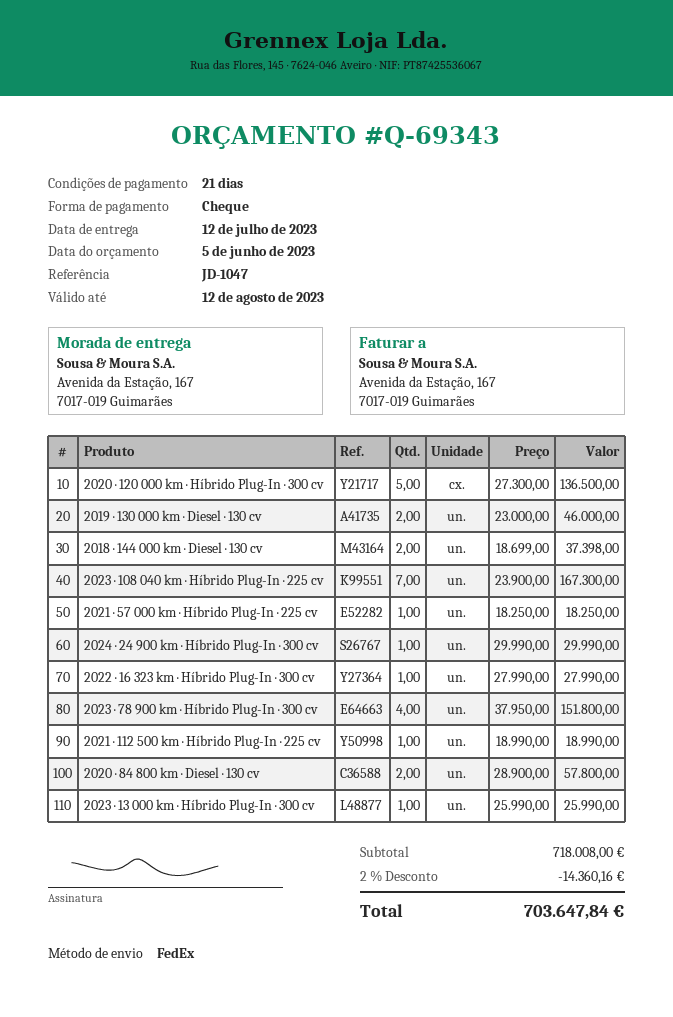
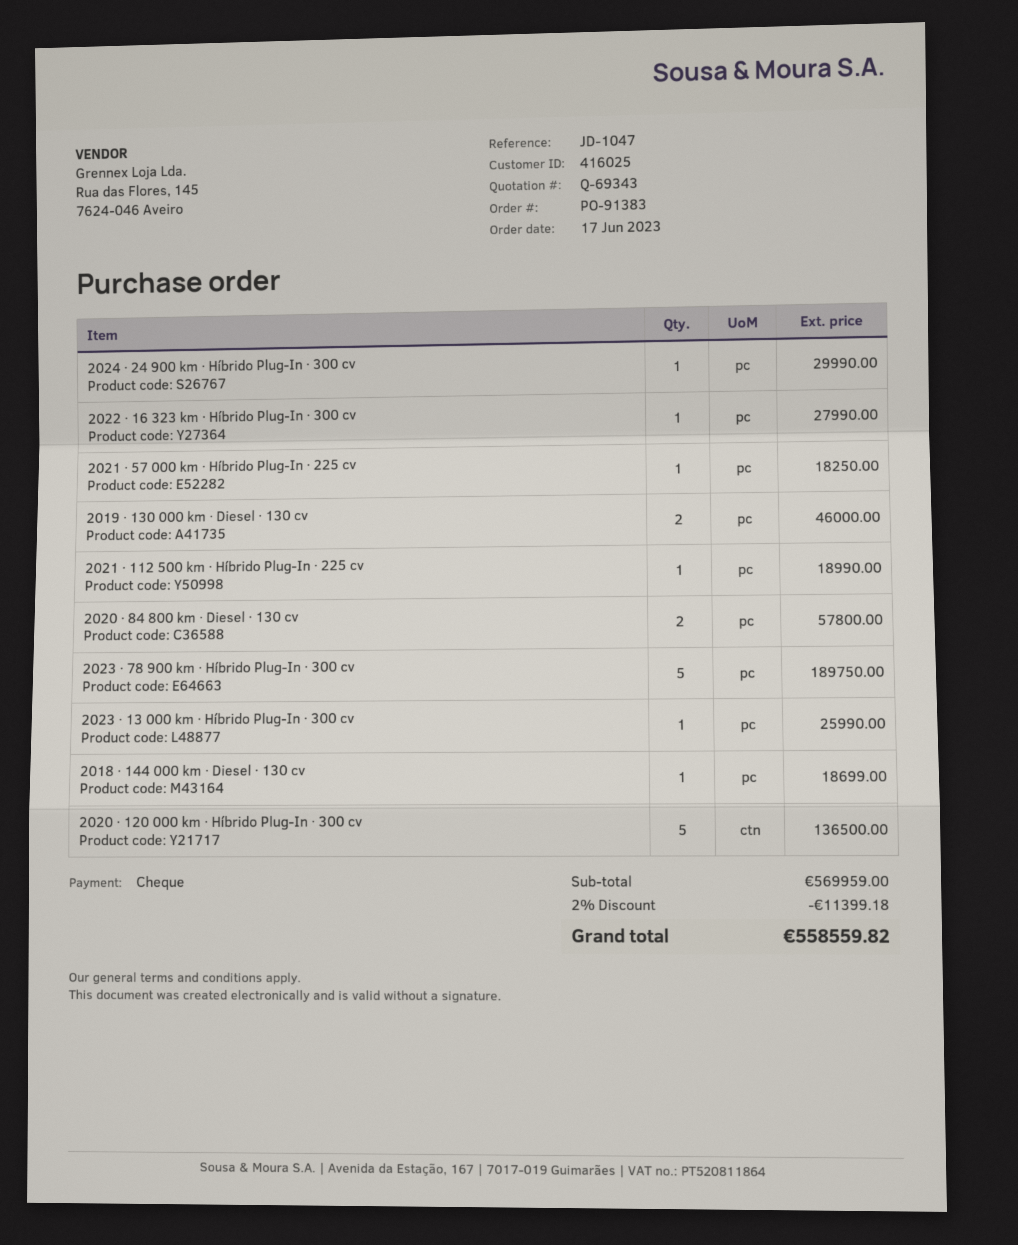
2018 · 144 000 km · Diesel · 130 cv: 2 for 37398.00 -> 1 for 18699.00
2023 · 108 040 km · Híbrido Plug-In · 225 cv: 7 for 167300.00 -> none
2023 · 78 900 km · Híbrido Plug-In · 300 cv: 4 for 151800.00 -> 5 for 189750.00
subtotal: 718008.00 -> 569959.00
discount: 2% = 14360.16 -> 2% = 11399.18
total: 703647.84 -> 558559.82

